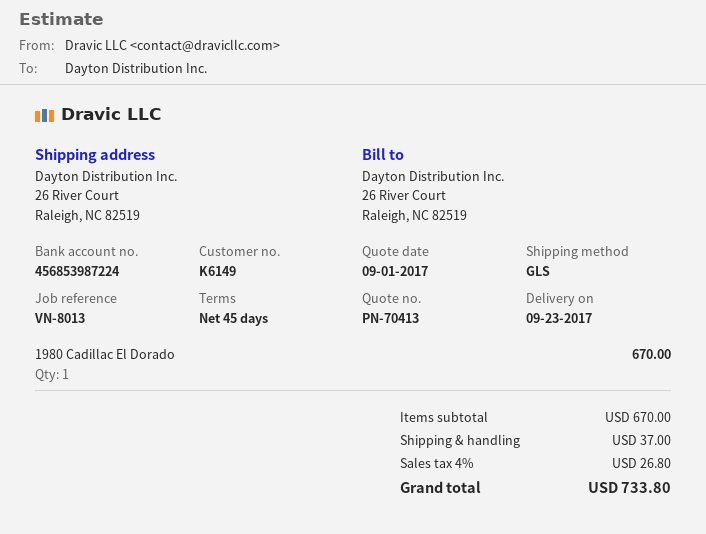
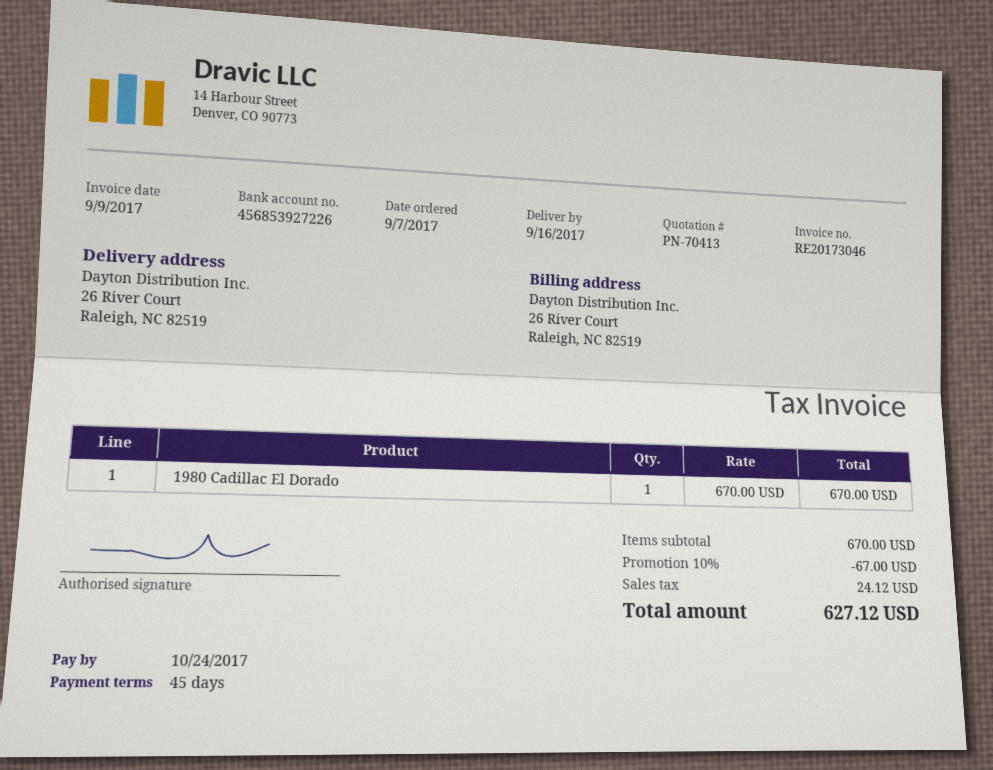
delivery date: 2017-09-23 -> 2017-09-16
bank account: 456853987224 -> 456853927226
discount: none -> 10% = 67.00
shipping: 37.00 -> none
tax: 26.80 -> 24.12
total: 733.80 -> 627.12

